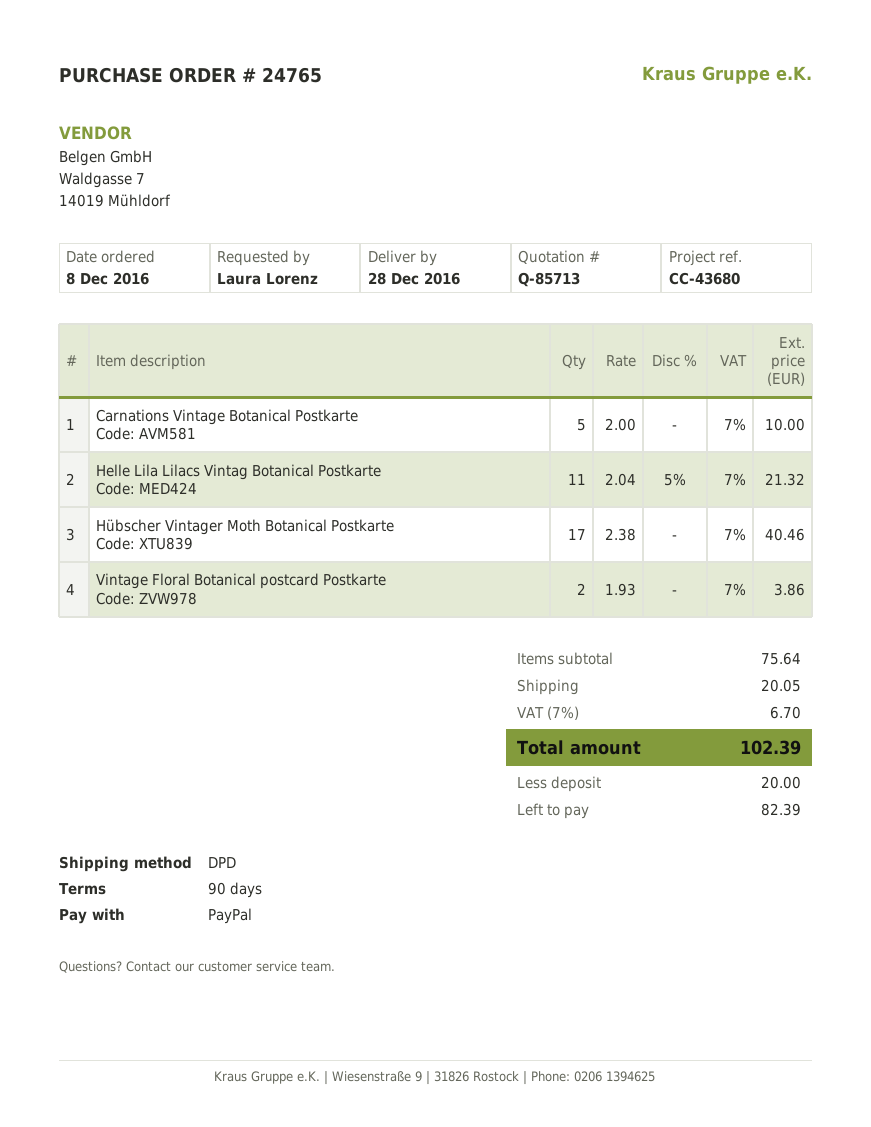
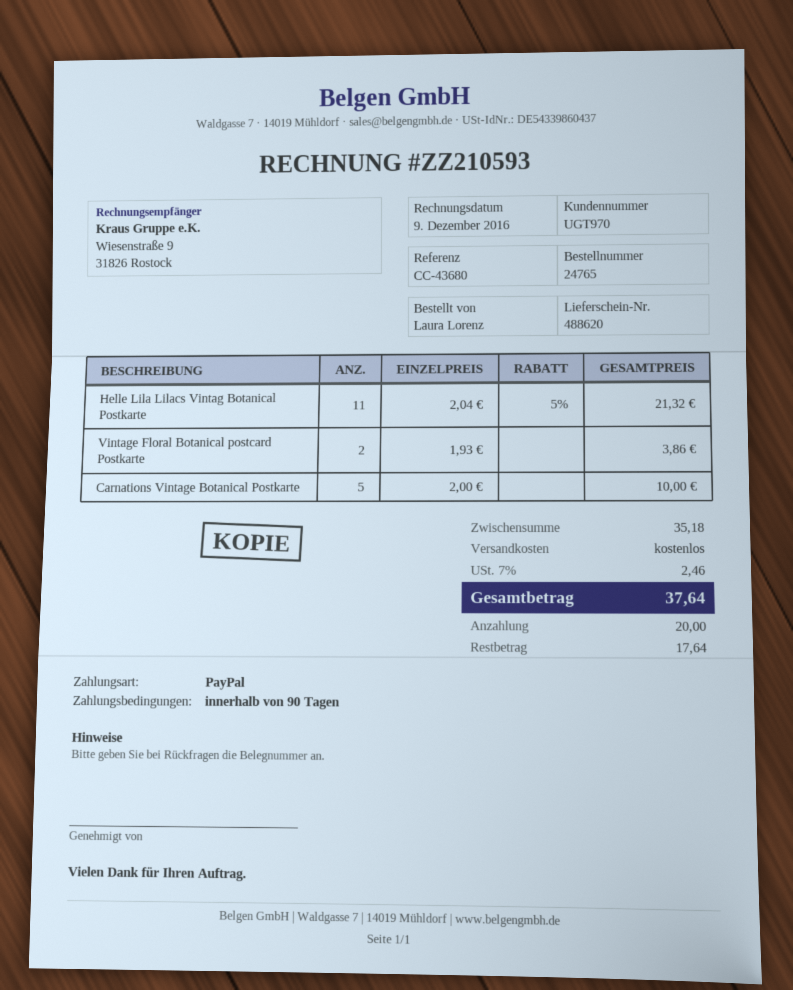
Hübscher Vintager Moth Botanical Postkarte: 17 x 2.38 = 40.46 -> none
subtotal: 75.64 -> 35.18
shipping: 20.05 -> 0.00
tax: 7% = 6.70 -> 7% = 2.46
total: 102.39 -> 37.64
balance: 82.39 -> 17.64

